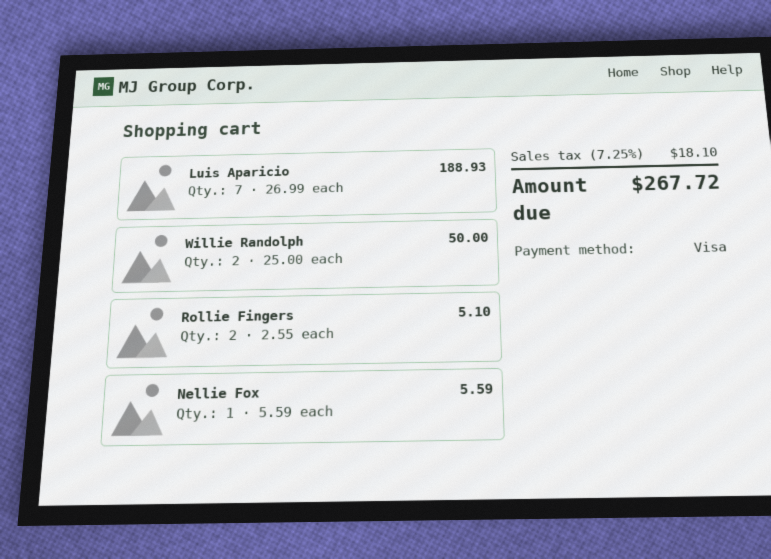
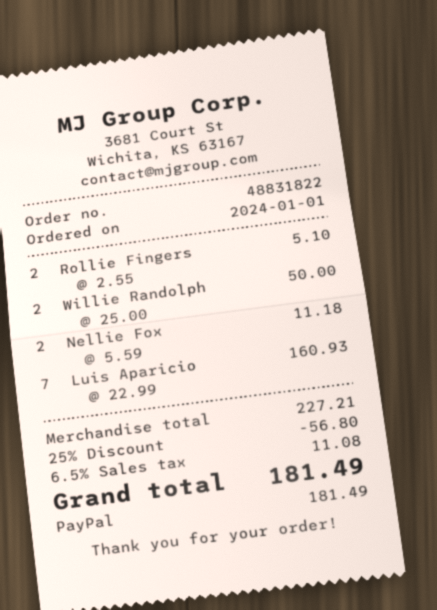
payment method: Visa -> PayPal
Luis Aparicio: 7 x 26.99 = 188.93 -> 7 x 22.99 = 160.93
Nellie Fox: 1 x 5.59 = 5.59 -> 2 x 5.59 = 11.18
discount: none -> 25% = 56.80
tax: 7.25% = 18.10 -> 6.5% = 11.08
total: 267.72 -> 181.49

